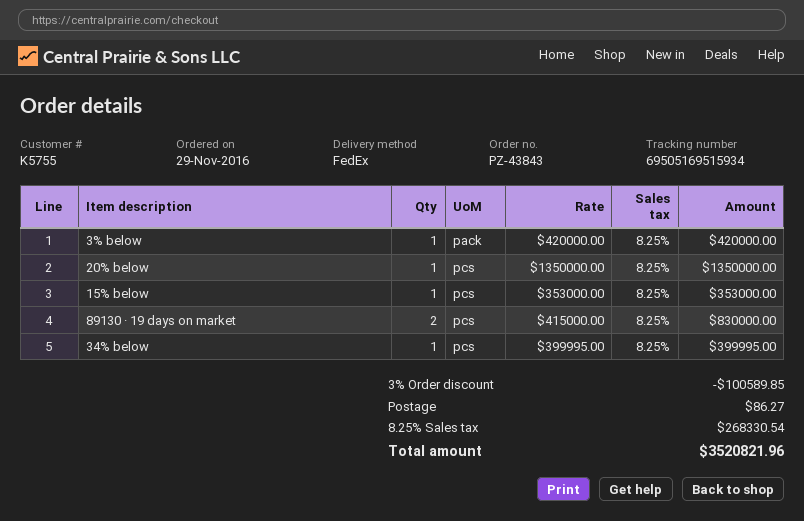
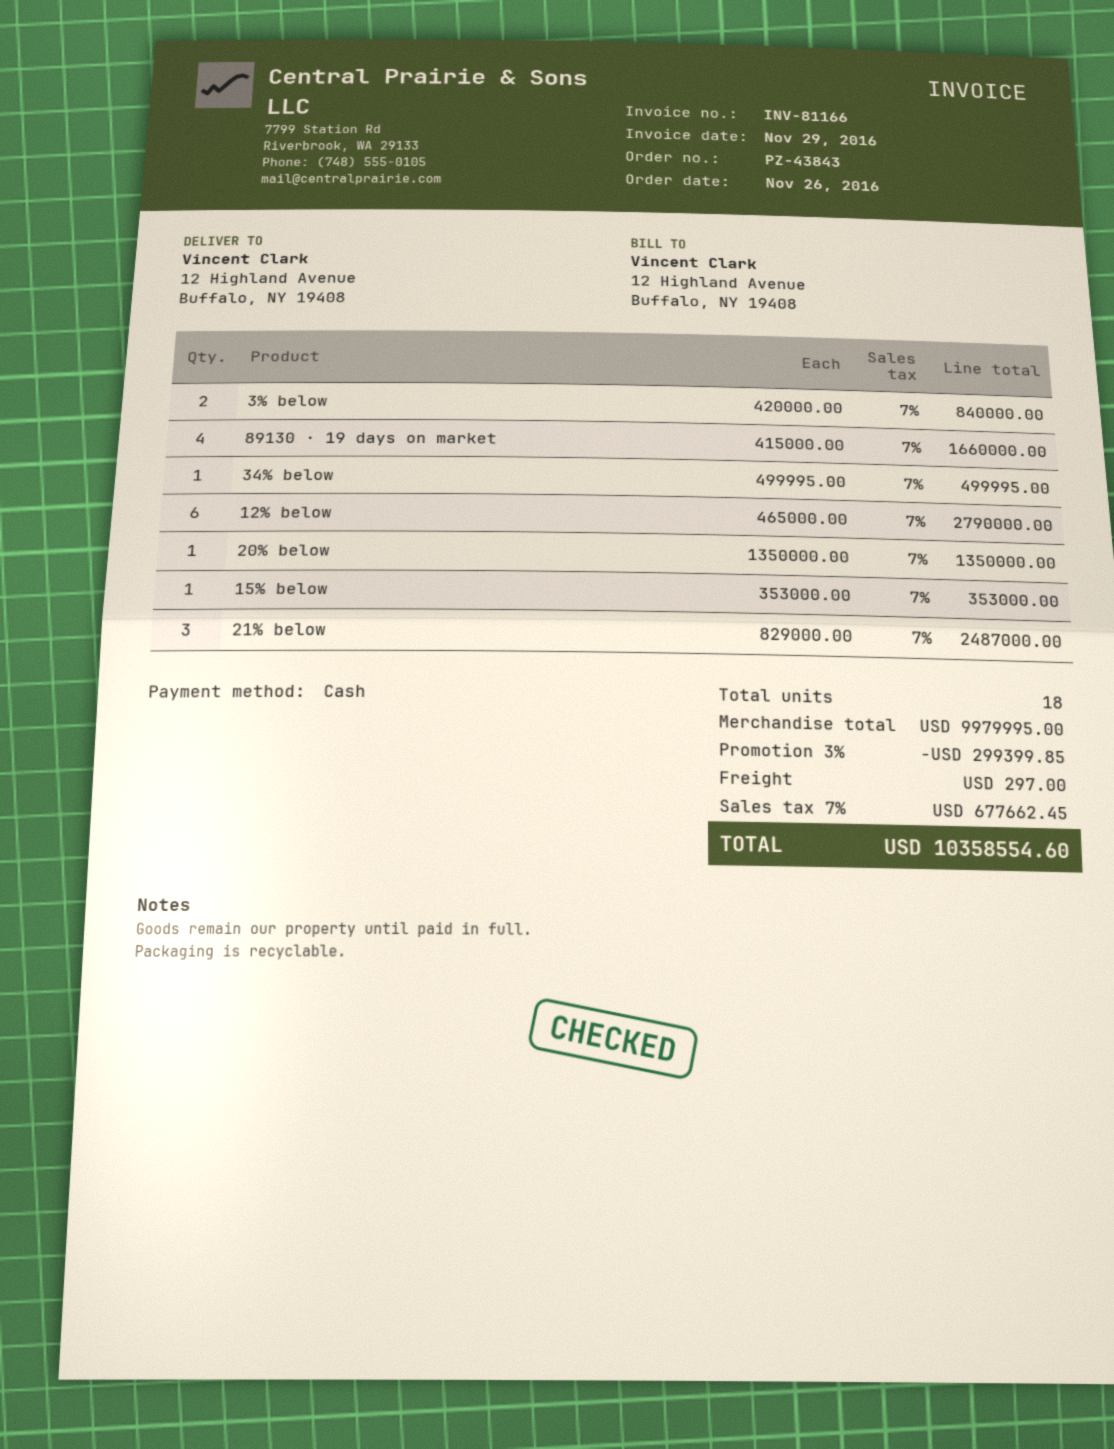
order date: 2016-11-29 -> 2016-11-26
3% below: 1 x 420000.00 = 420000.00 -> 2 x 420000.00 = 840000.00
89130 · 19 days on market: 2 x 415000.00 = 830000.00 -> 4 x 415000.00 = 1660000.00
34% below: 1 x 399995.00 = 399995.00 -> 1 x 499995.00 = 499995.00
12% below: none -> 6 x 465000.00 = 2790000.00
21% below: none -> 3 x 829000.00 = 2487000.00
discount: 3% = 100589.85 -> 3% = 299399.85
shipping: 86.27 -> 297.00
tax: 8.25% = 268330.54 -> 7% = 677662.45
total: 3520821.96 -> 10358554.60

